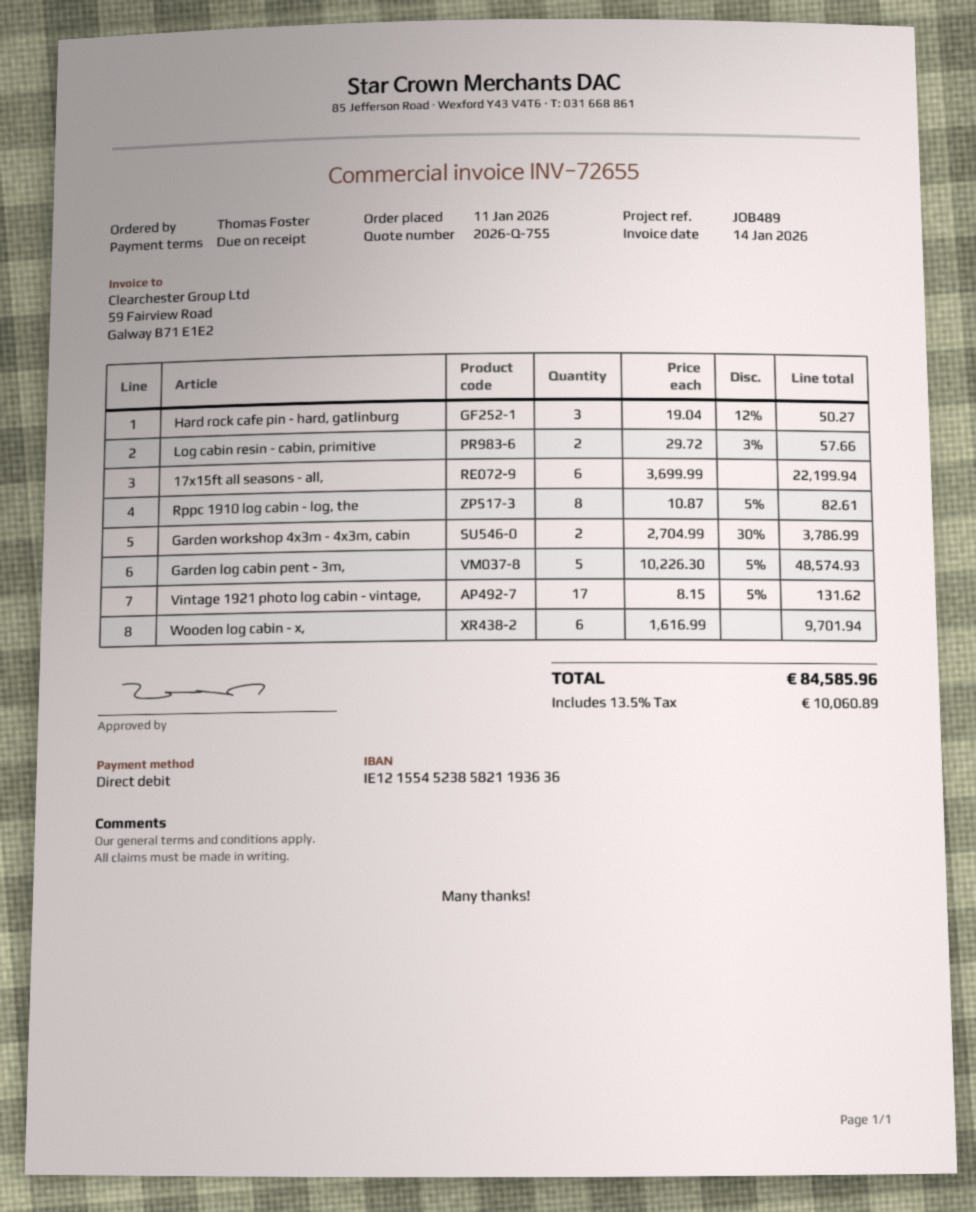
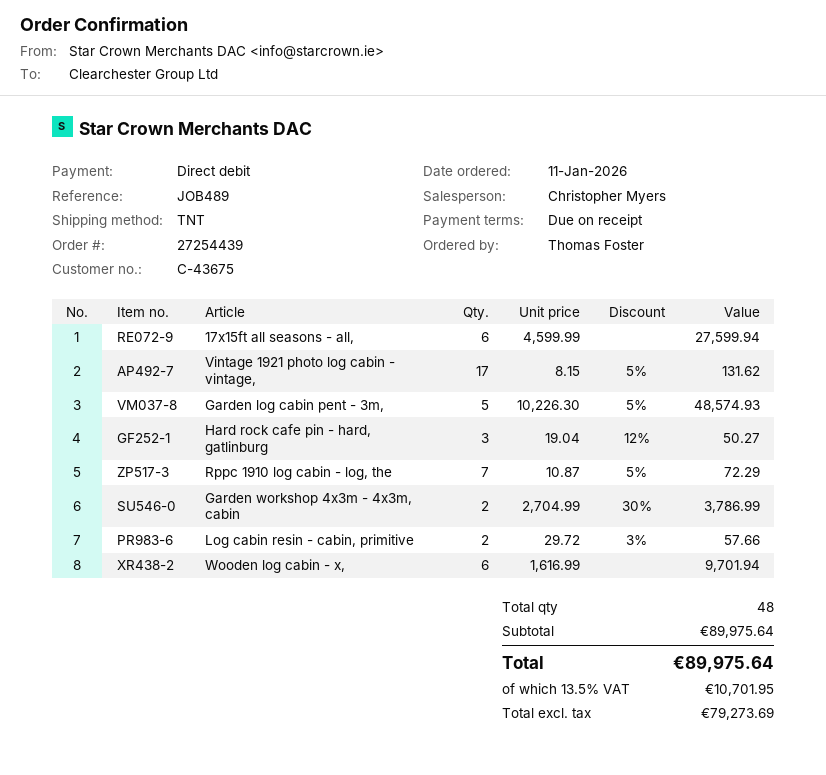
17x15ft all seasons - all,: 6 x 3699.99 = 22199.94 -> 6 x 4599.99 = 27599.94
Rppc 1910 log cabin - log, the: 8 x 10.87 - 5% = 82.61 -> 7 x 10.87 - 5% = 72.29
tax: 13.5% = 10060.89 -> 13.5% = 10701.95
total: 84585.96 -> 89975.64

